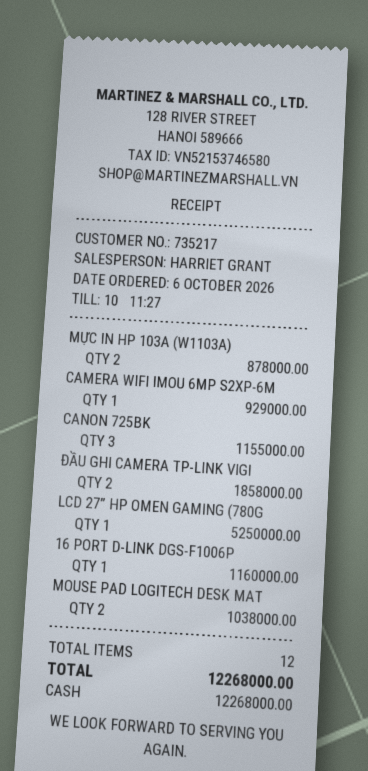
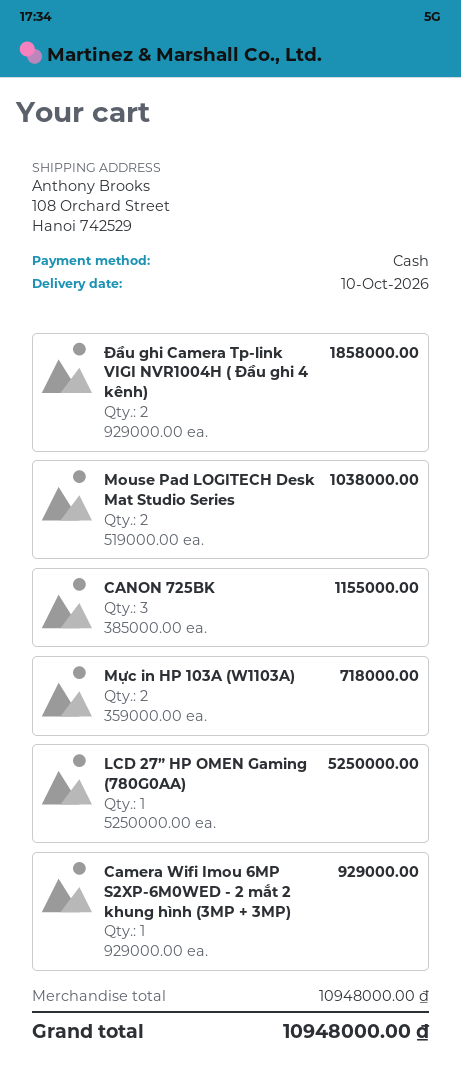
MỰC IN HP 103A (W1103A): 2 for 878000.00 -> 2 for 718000.00
16 PORT D-LINK DGS-F1006P: 1 for 1160000.00 -> none
total: 12268000.00 -> 10948000.00

